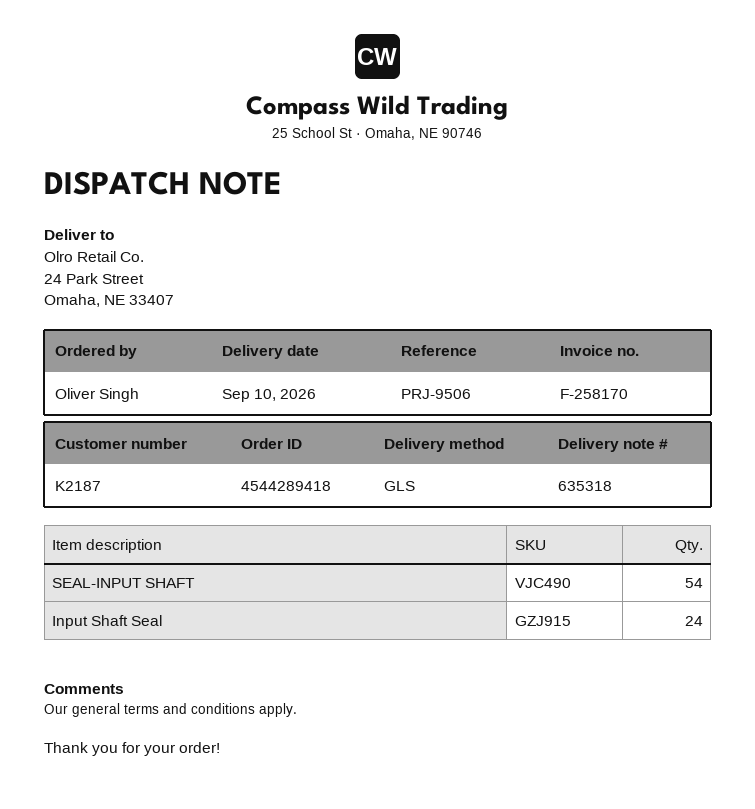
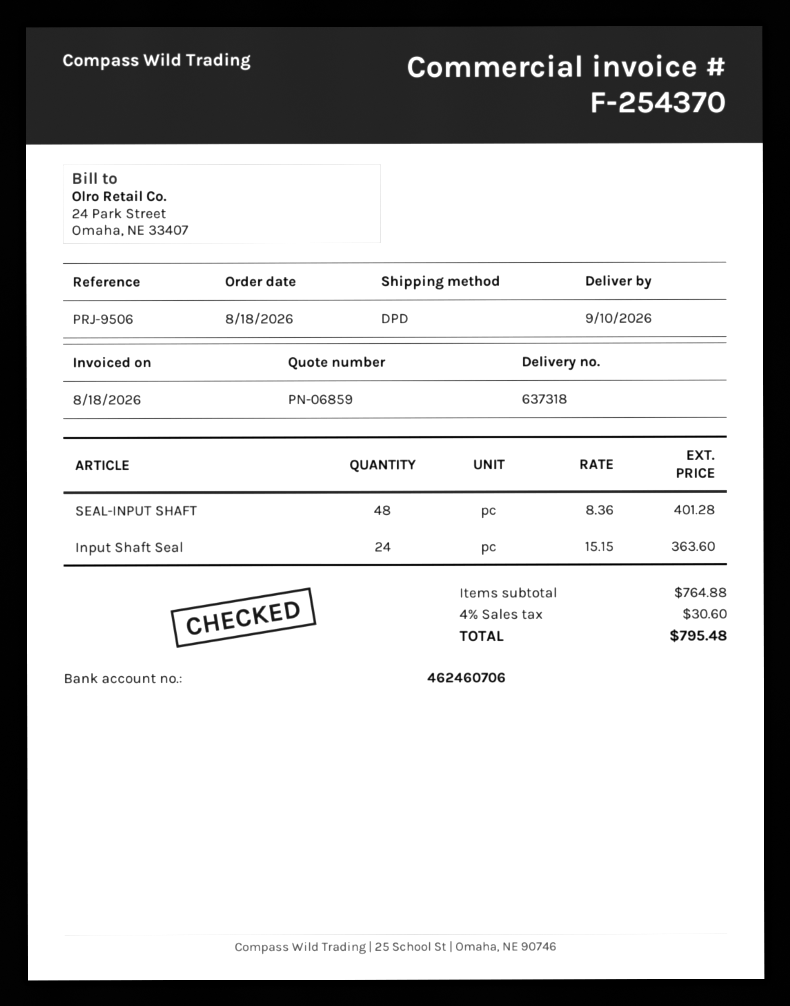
delivery note number: 635318 -> 637318
invoice number: F-258170 -> F-254370
shipping method: GLS -> DPD
SEAL-INPUT SHAFT: 54 -> 48

